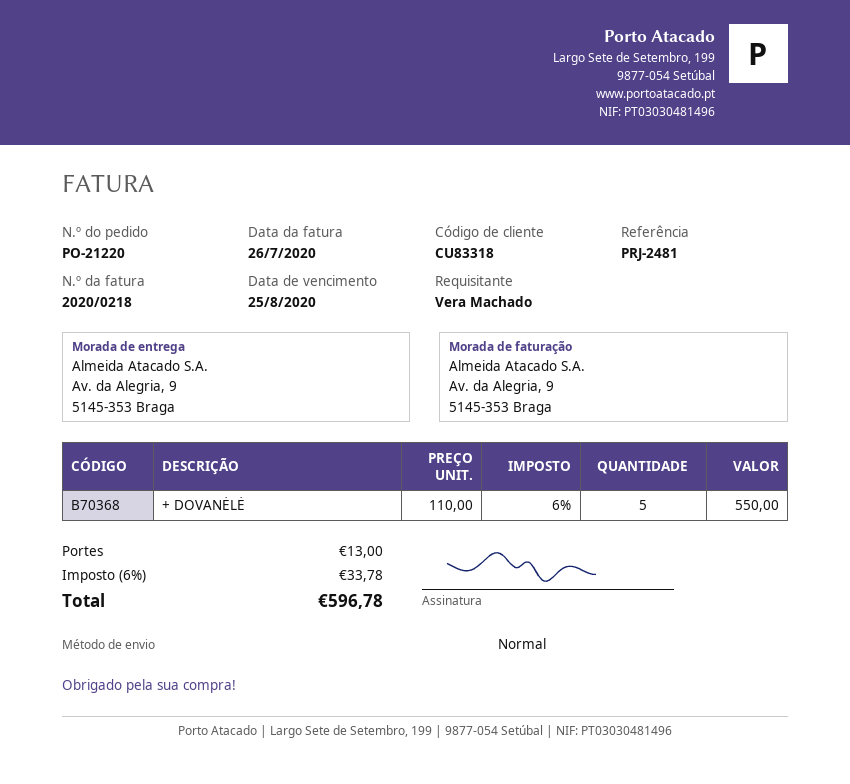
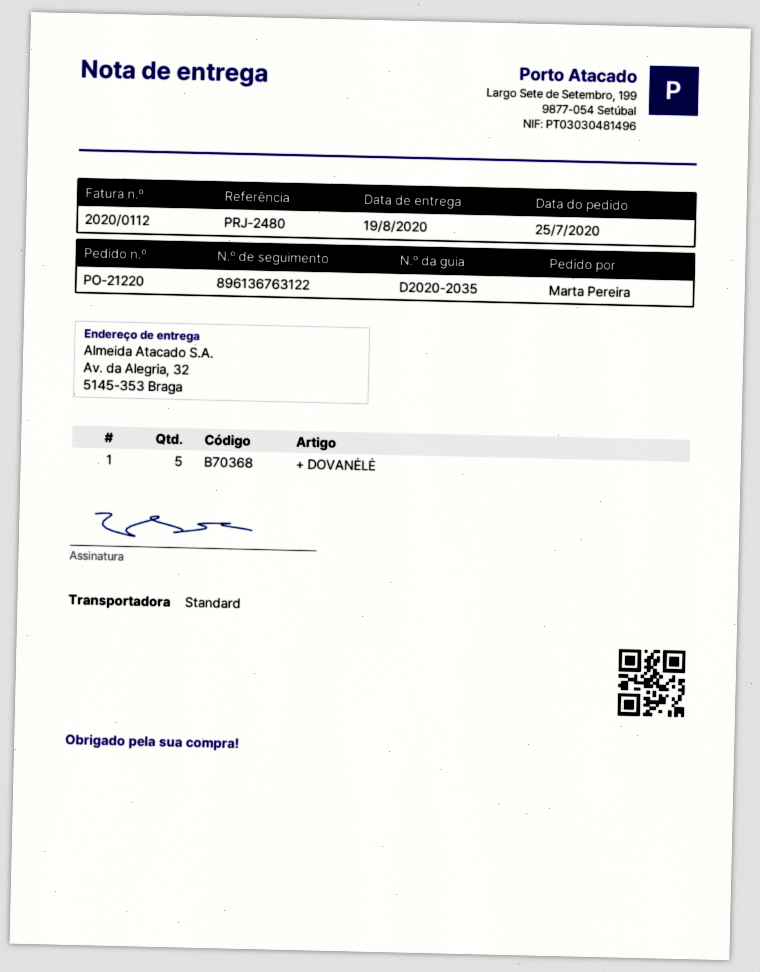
invoice number: 2020/0218 -> 2020/0112
reference: PRJ-2481 -> PRJ-2480
ordered by: Vera Machado -> Marta Pereira
ship to: Av. da Alegria, 9, 5145-353 Braga -> Av. da Alegria, 32, 5145-353 Braga

